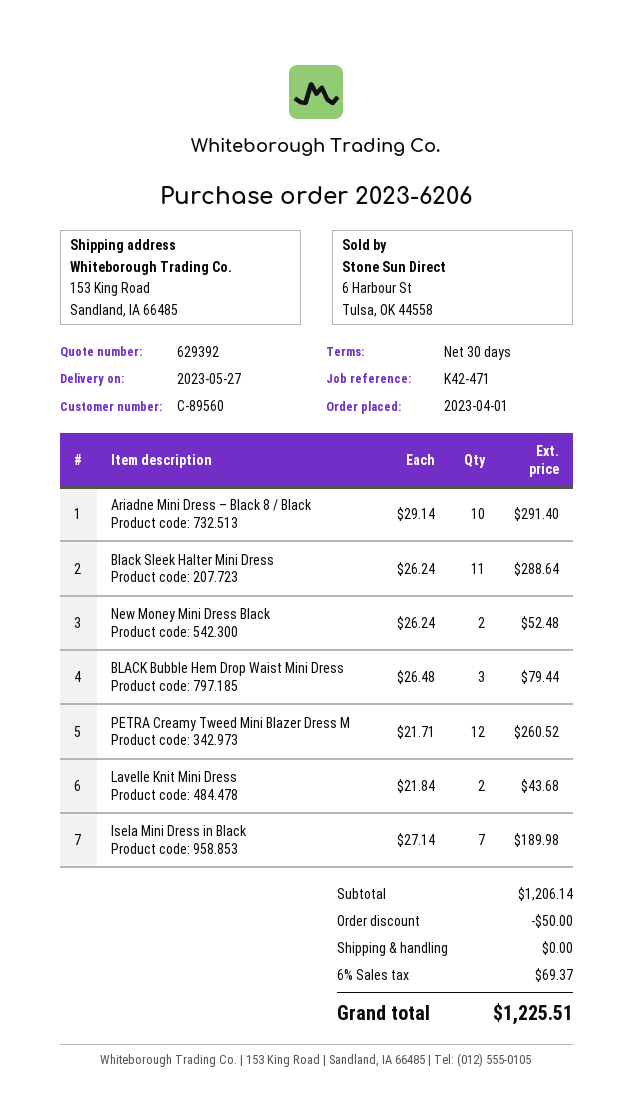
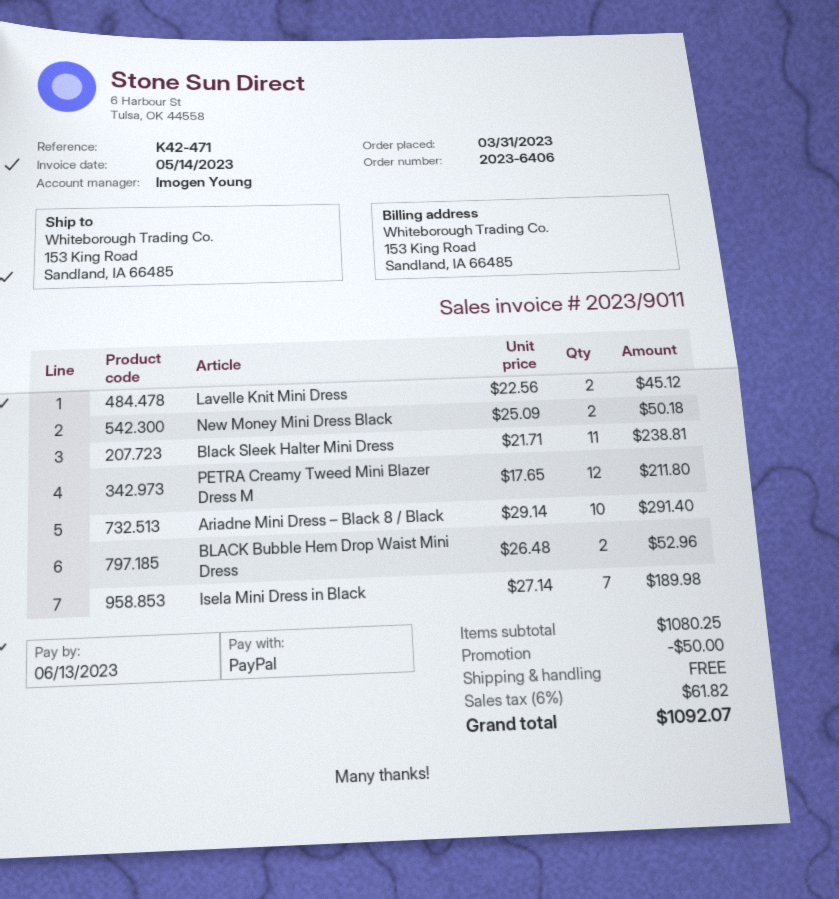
order number: 2023-6206 -> 2023-6406
order date: 2023-04-01 -> 2023-03-31
Black Sleek Halter Mini Dress: 11 x 26.24 = 288.64 -> 11 x 21.71 = 238.81
New Money Mini Dress Black: 2 x 26.24 = 52.48 -> 2 x 25.09 = 50.18
BLACK Bubble Hem Drop Waist Mini Dress: 3 x 26.48 = 79.44 -> 2 x 26.48 = 52.96
PETRA Creamy Tweed Mini Blazer Dress M: 12 x 21.71 = 260.52 -> 12 x 17.65 = 211.80
Lavelle Knit Mini Dress: 2 x 21.84 = 43.68 -> 2 x 22.56 = 45.12
subtotal: 1206.14 -> 1080.25
tax: 6% = 69.37 -> 6% = 61.82
total: 1225.51 -> 1092.07

